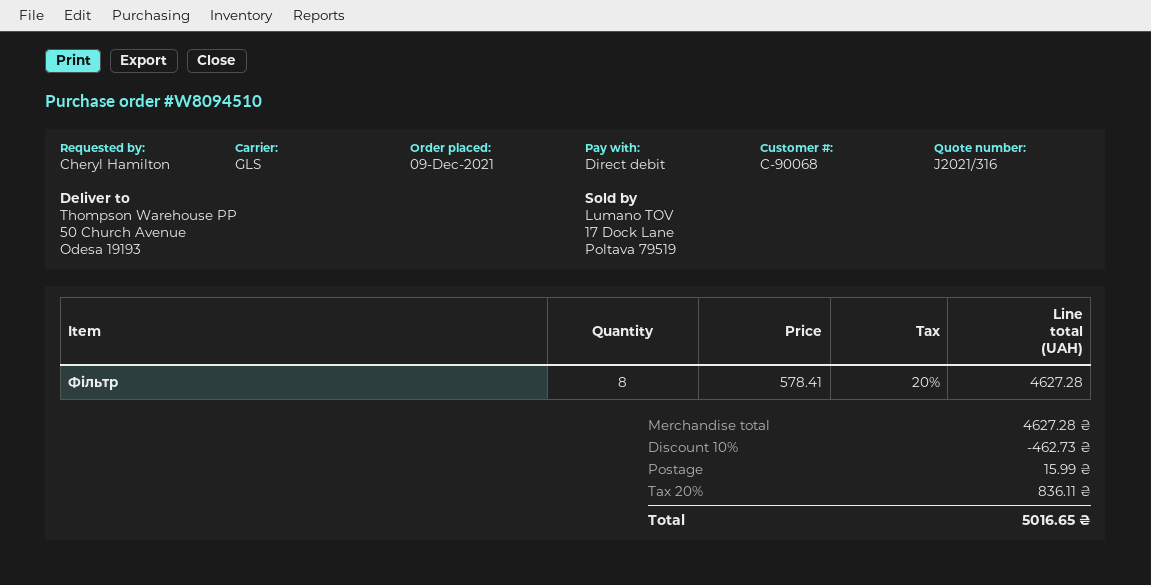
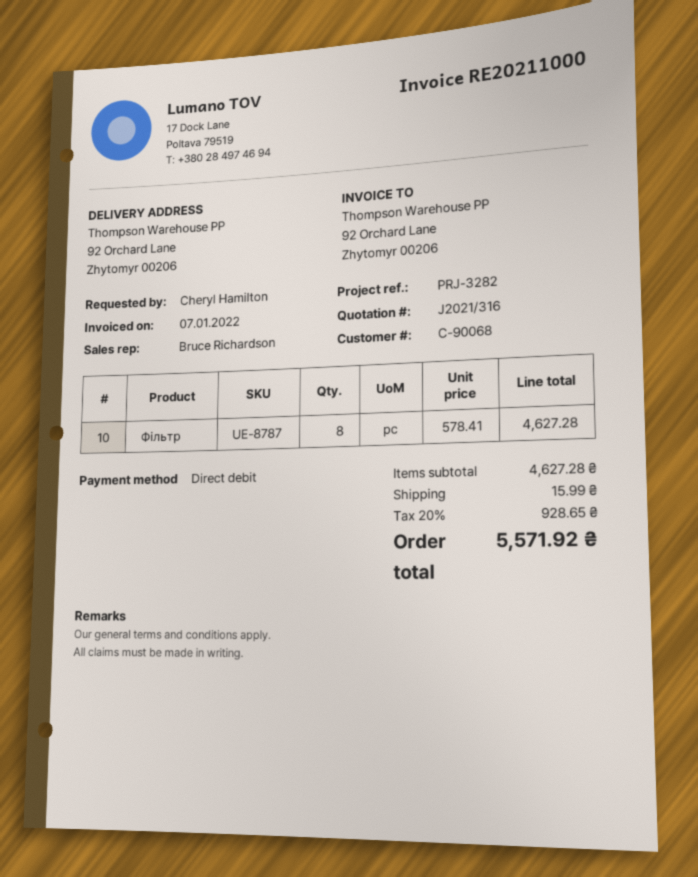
ship to: 50 Church Avenue, Odesa 19193 -> 92 Orchard Lane, Zhytomyr 00206
discount: 10% = 462.73 -> none
tax: 20% = 836.11 -> 20% = 928.65
total: 5016.65 -> 5571.92

